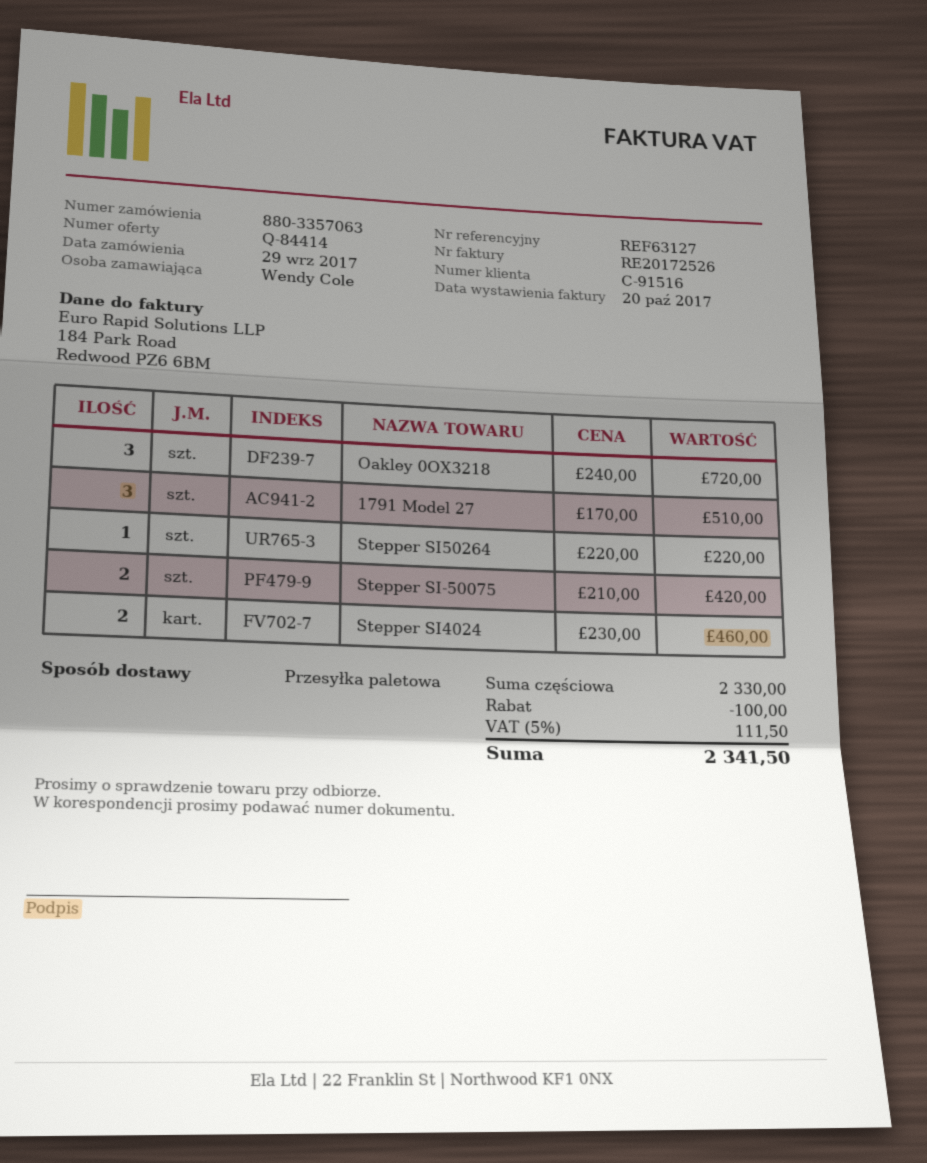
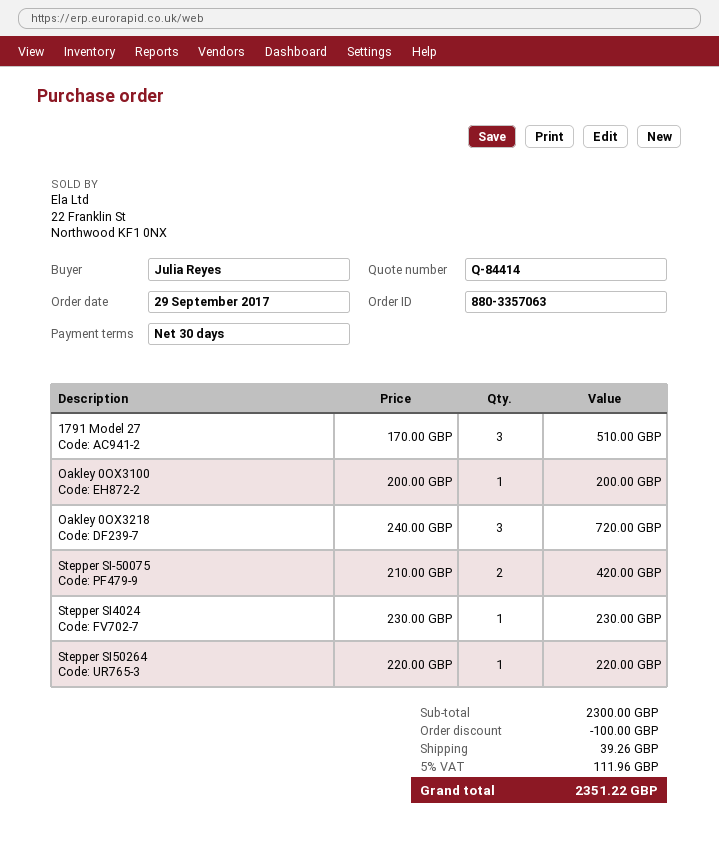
ordered by: Wendy Cole -> Julia Reyes
Stepper SI4024: 2 x 230.00 = 460.00 -> 1 x 230.00 = 230.00
Oakley 0OX3100: none -> 1 x 200.00 = 200.00
subtotal: 2330.00 -> 2300.00
shipping: none -> 39.26
tax: 5% = 111.50 -> 5% = 111.96
total: 2341.50 -> 2351.22

